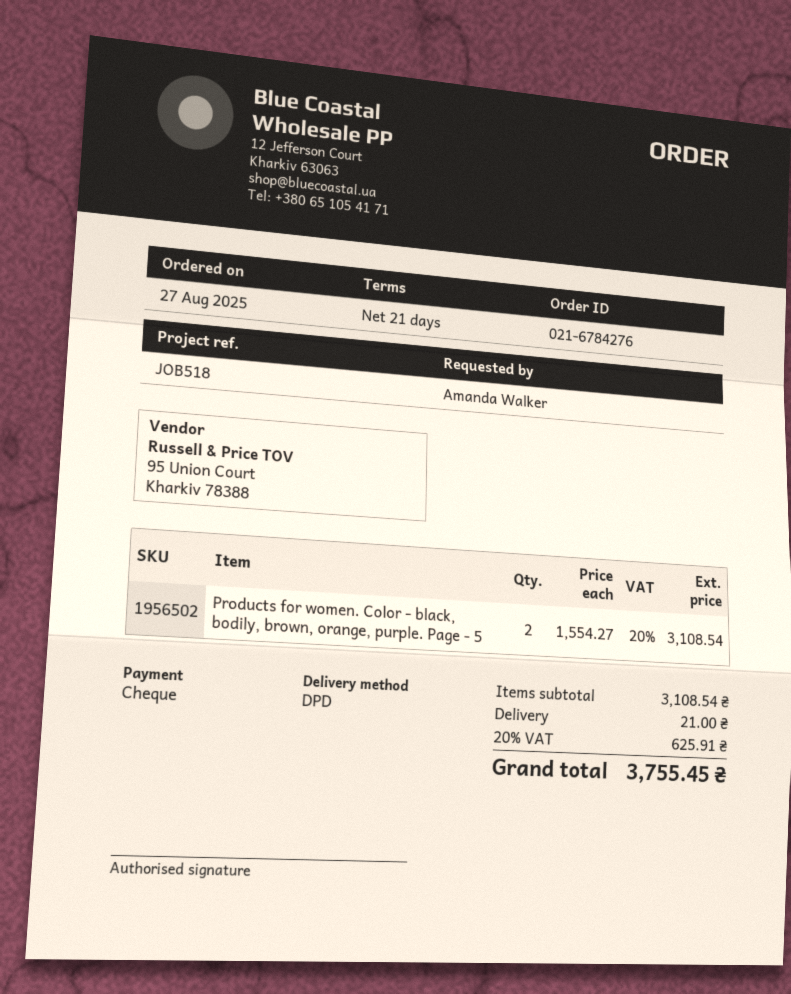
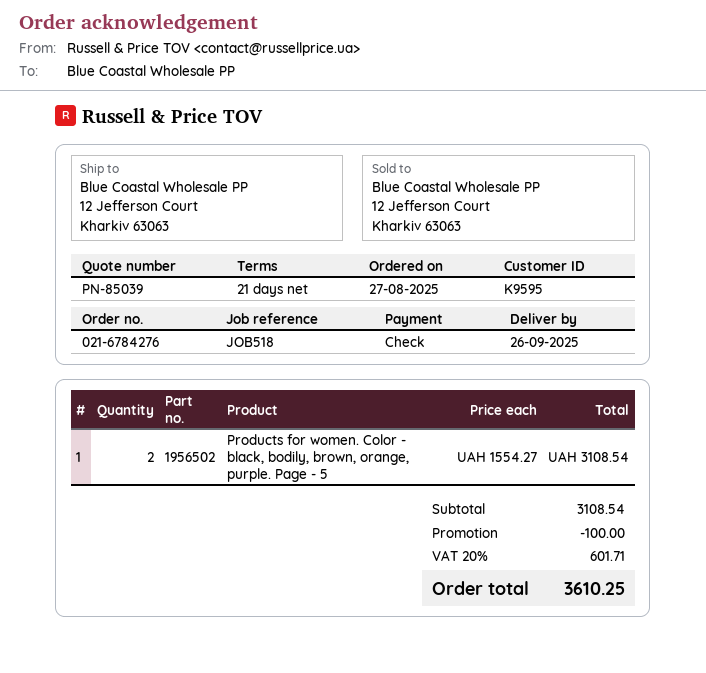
discount: none -> 100.00
shipping: 21.00 -> none
tax: 20% = 625.91 -> 20% = 601.71
total: 3755.45 -> 3610.25

